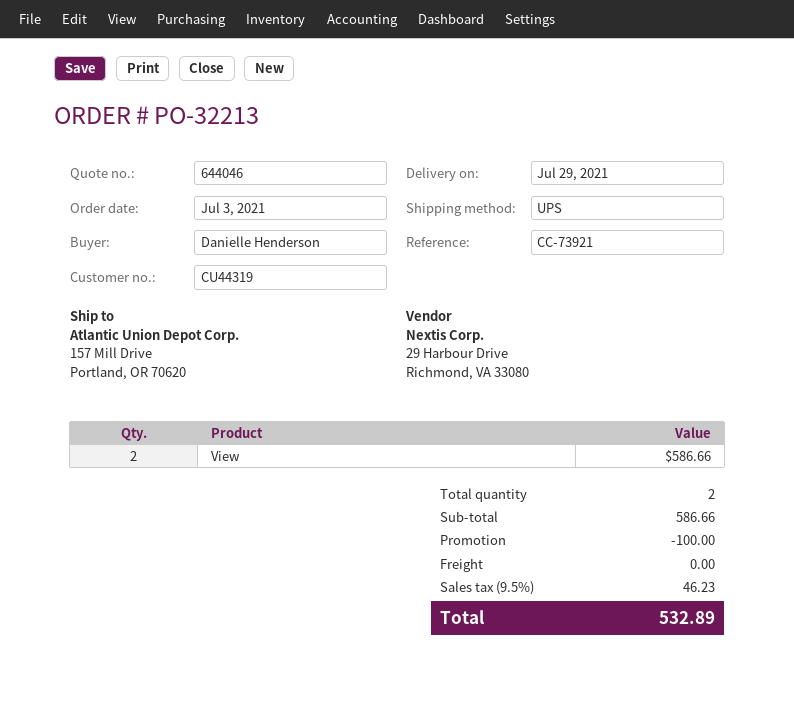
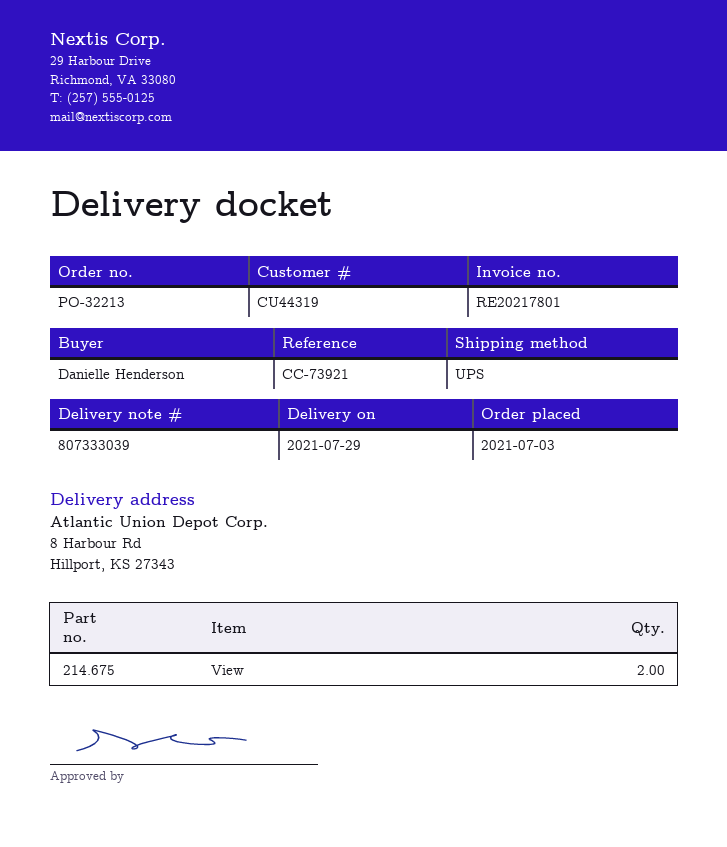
ship to: 157 Mill Drive, Portland, OR 70620 -> 8 Harbour Rd, Hillport, KS 27343

